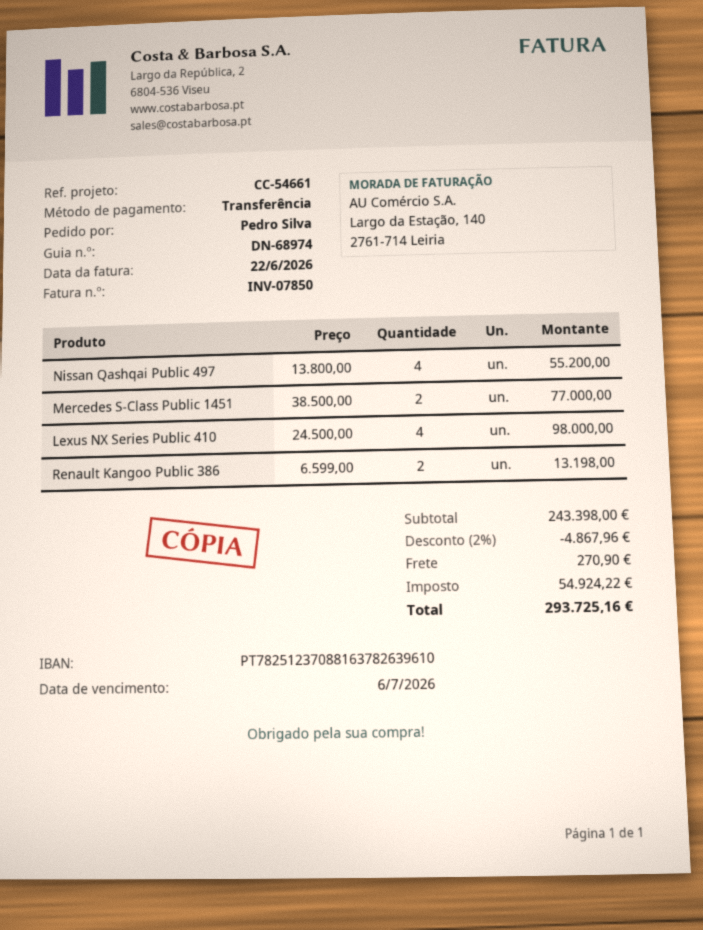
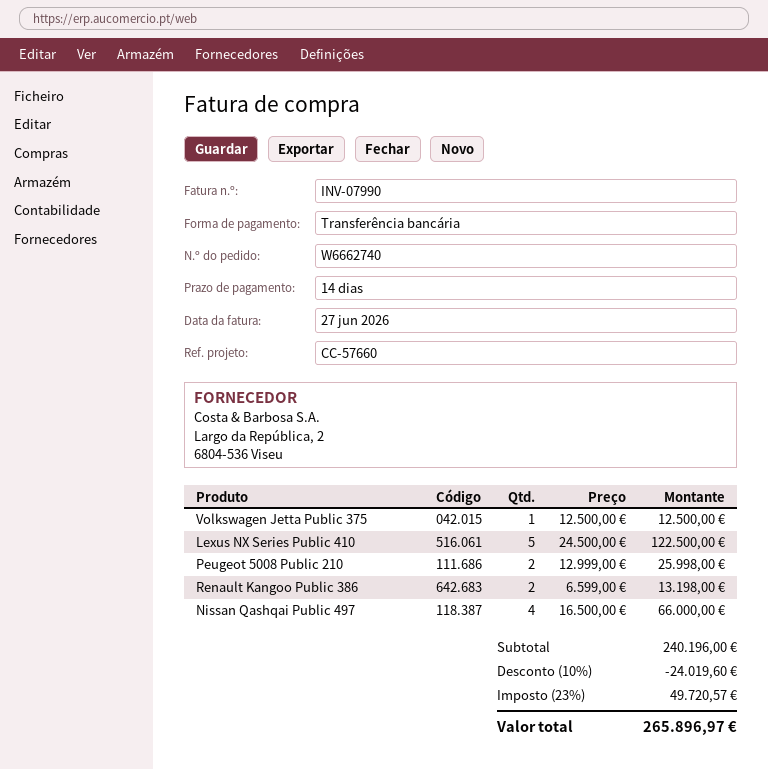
invoice number: INV-07850 -> INV-07990
invoice date: 2026-06-22 -> 2026-06-27
reference: CC-54661 -> CC-57660
Nissan Qashqai Public 497: 4 x 13800.00 = 55200.00 -> 4 x 16500.00 = 66000.00
Mercedes S-Class Public 1451: 2 x 38500.00 = 77000.00 -> none
Lexus NX Series Public 410: 4 x 24500.00 = 98000.00 -> 5 x 24500.00 = 122500.00
Volkswagen Jetta Public 375: none -> 1 x 12500.00 = 12500.00
Peugeot 5008 Public 210: none -> 2 x 12999.00 = 25998.00
subtotal: 243398.00 -> 240196.00
discount: 2% = 4867.96 -> 10% = 24019.60
shipping: 270.90 -> none
tax: 54924.22 -> 49720.57
total: 293725.16 -> 265896.97

